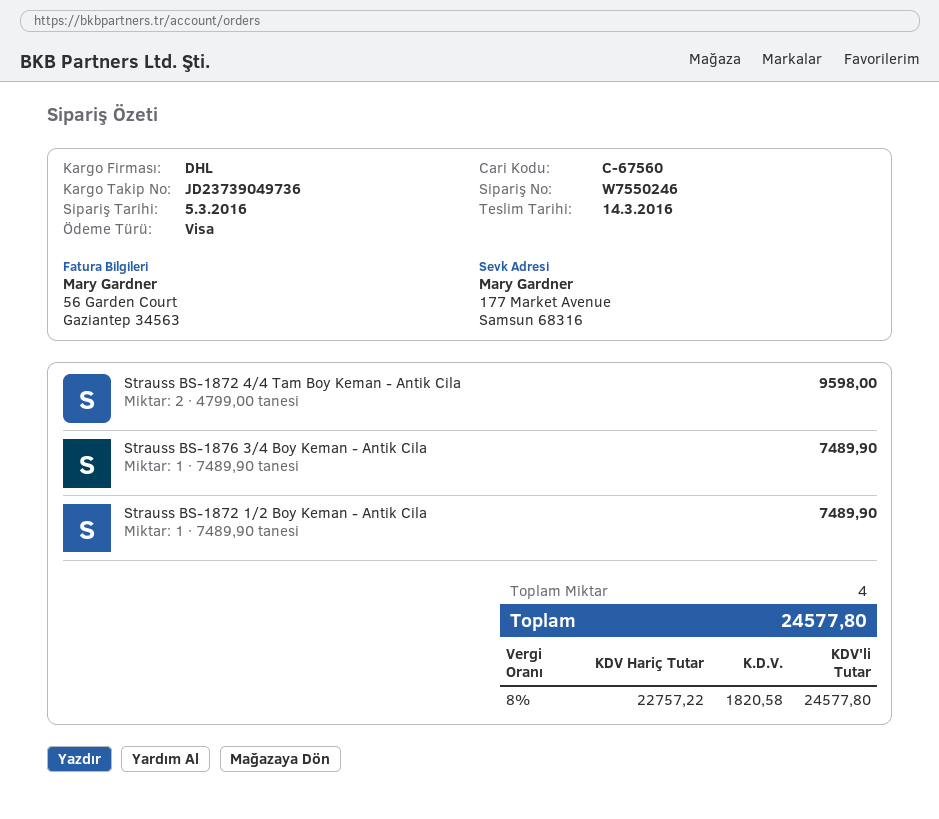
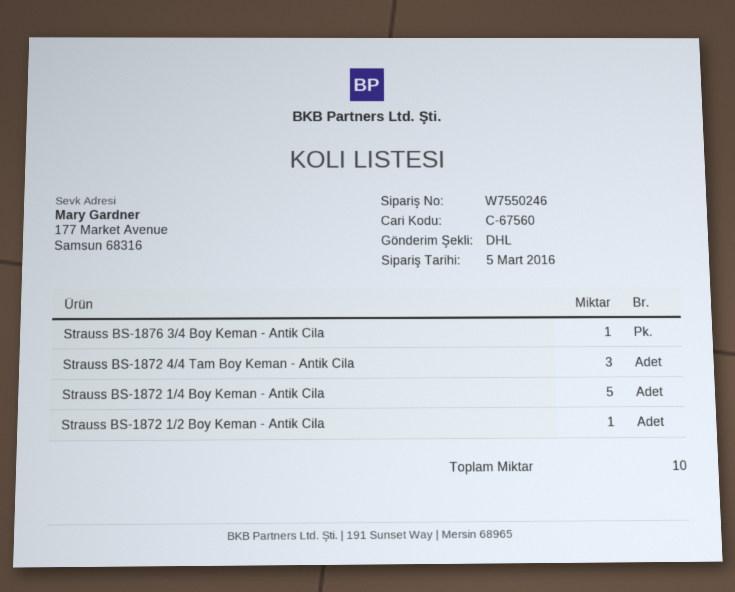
Strauss BS-1872 4/4 Tam Boy Keman - Antik Cila: 2 -> 3
Strauss BS-1872 1/4 Boy Keman - Antik Cila: none -> 5
total quantity: 4 -> 10

